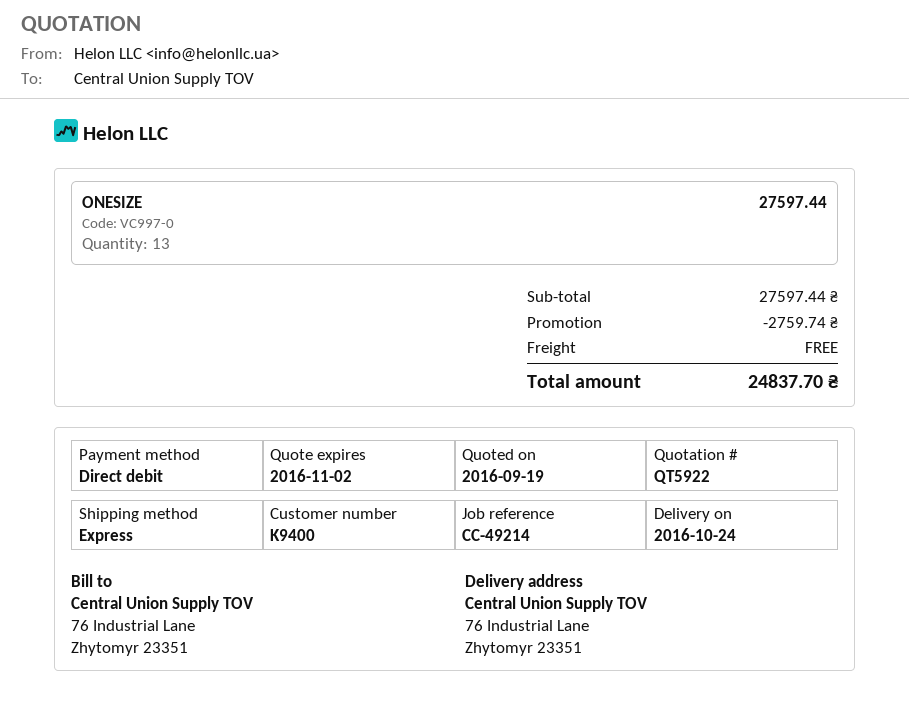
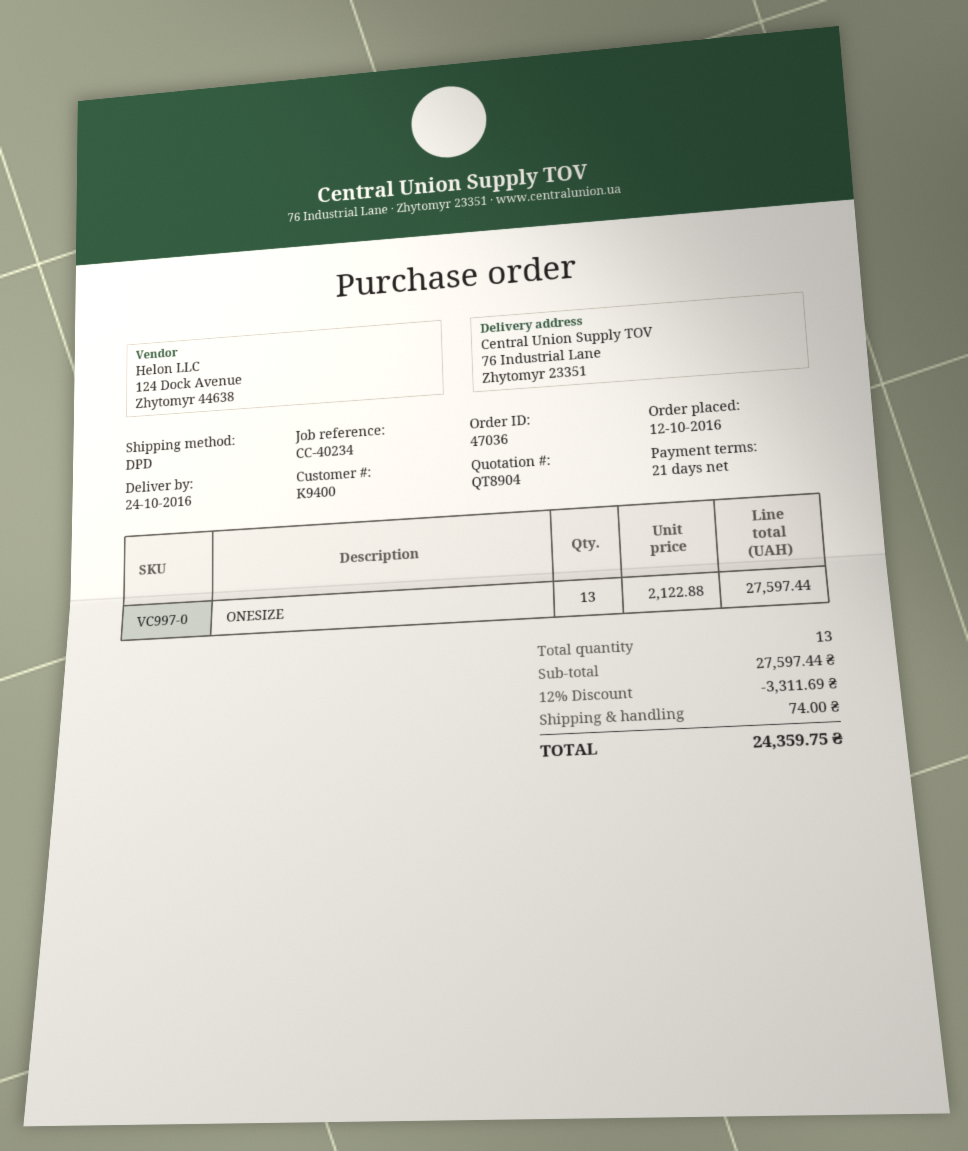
quote number: QT5922 -> QT8904
reference: CC-49214 -> CC-40234
shipping method: express -> DPD
discount: 2759.74 -> 3311.69
shipping: 0.00 -> 74.00
total: 24837.70 -> 24359.75

